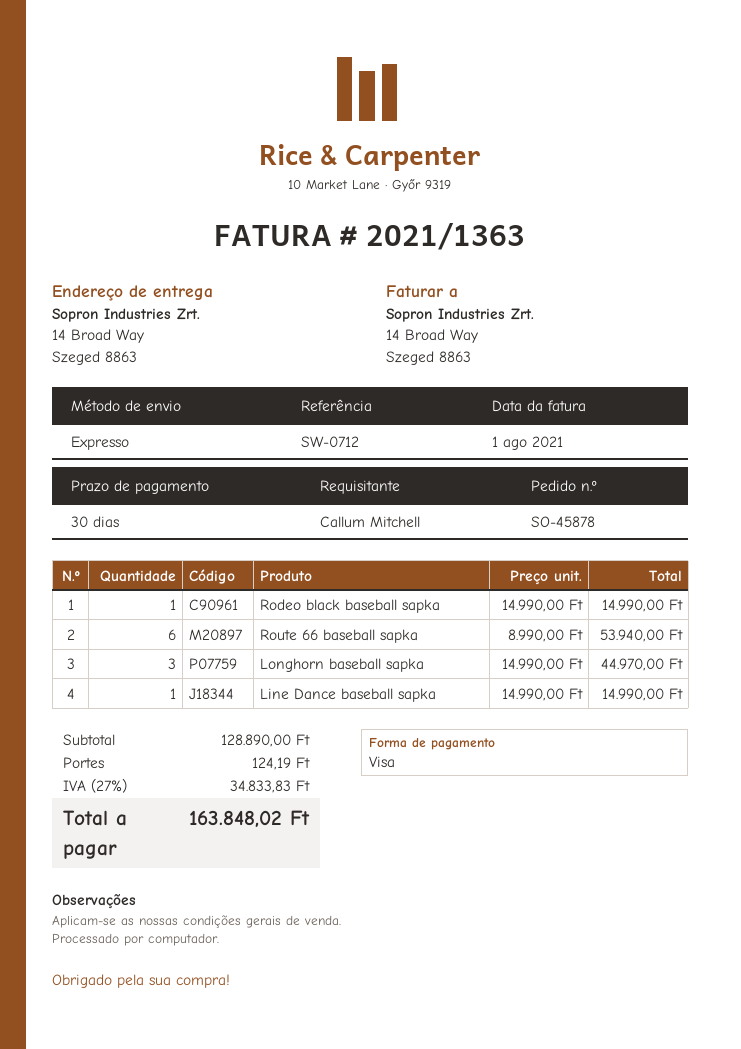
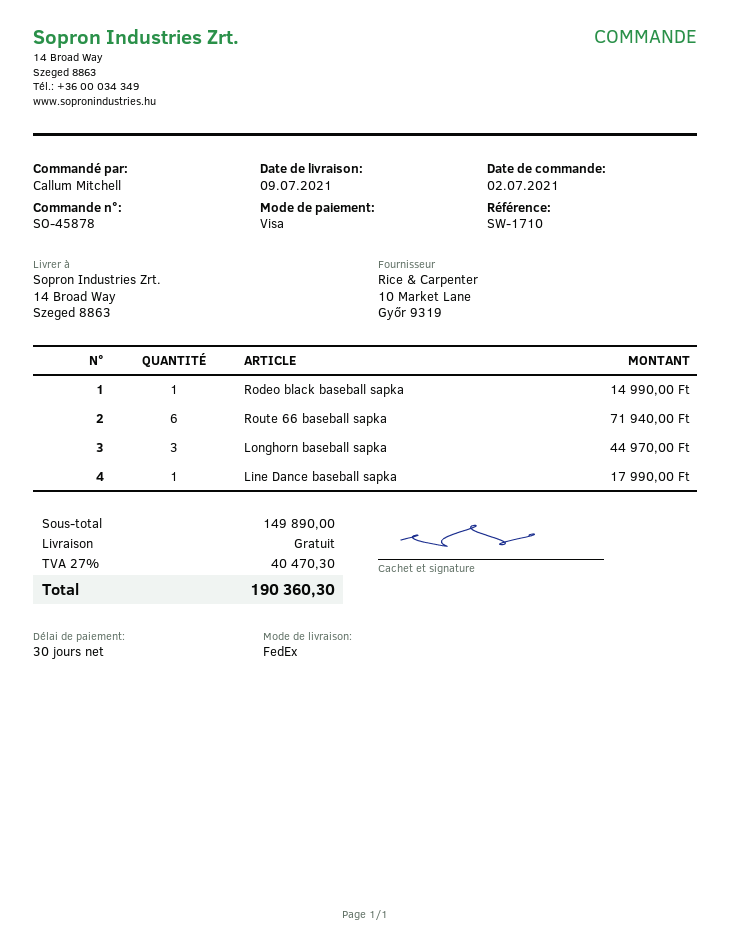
reference: SW-0712 -> SW-1710
shipping method: express -> FedEx
Route 66 baseball sapka: 6 for 53940.00 -> 6 for 71940.00
Line Dance baseball sapka: 1 for 14990.00 -> 1 for 17990.00
subtotal: 128890.00 -> 149890.00
shipping: 124.19 -> 0.00
tax: 27% = 34833.83 -> 27% = 40470.30
total: 163848.02 -> 190360.30

